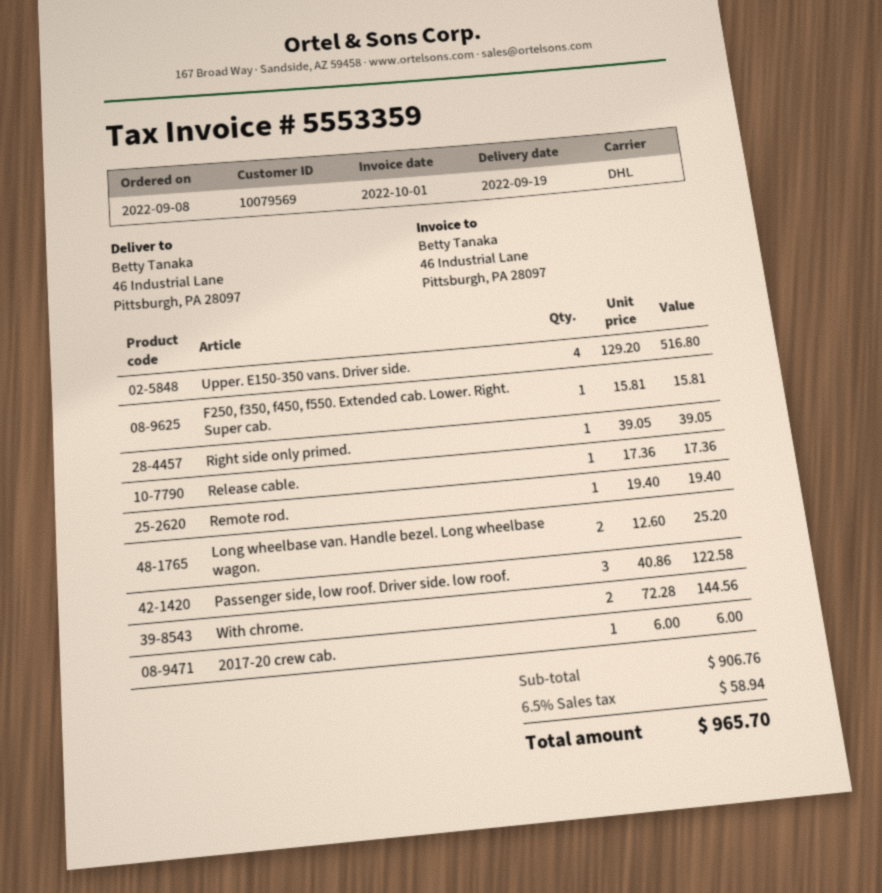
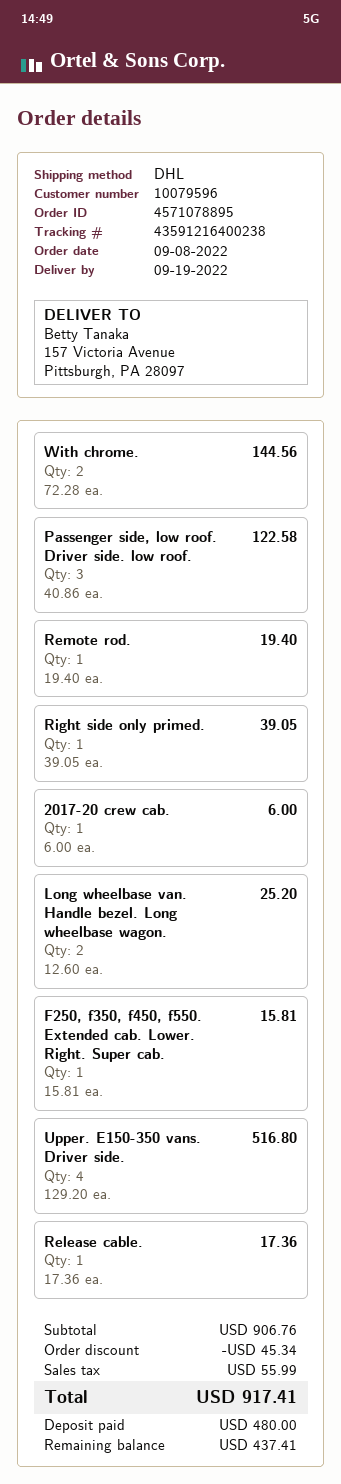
customer number: 10079569 -> 10079596
ship to: 46 Industrial Lane, Pittsburgh, PA 28097 -> 157 Victoria Avenue, Pittsburgh, PA 28097
discount: none -> 45.34
tax: 58.94 -> 55.99
total: 965.70 -> 917.41

